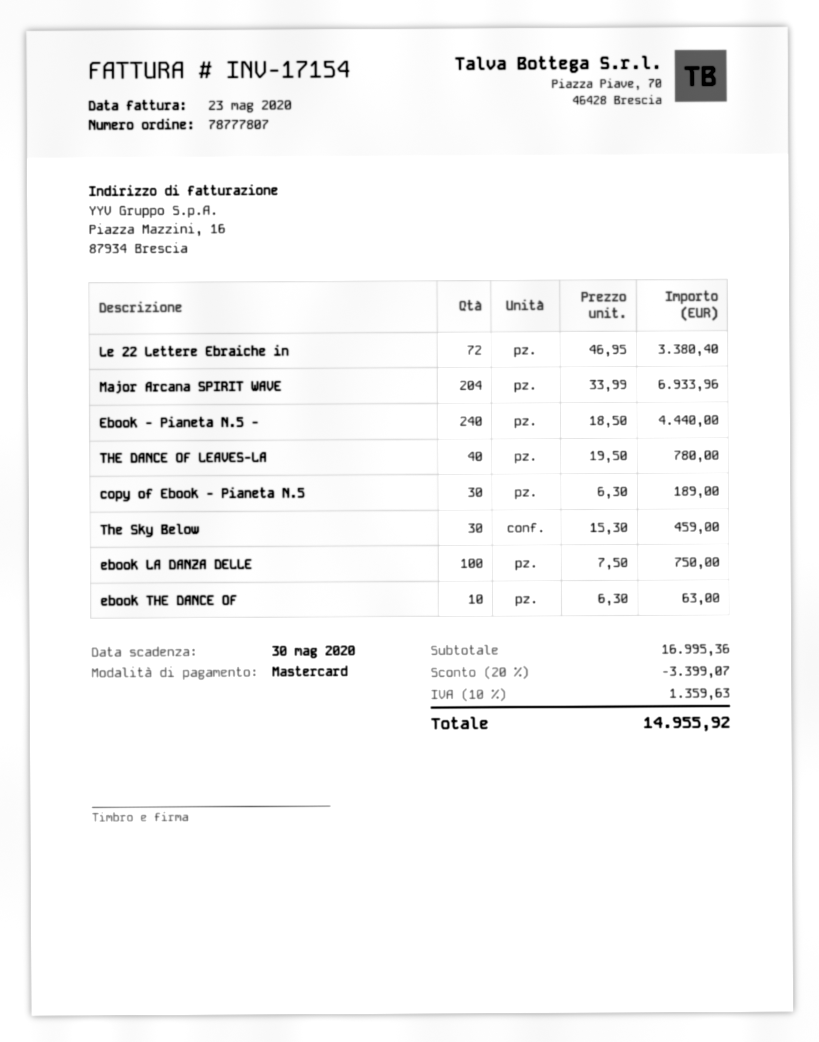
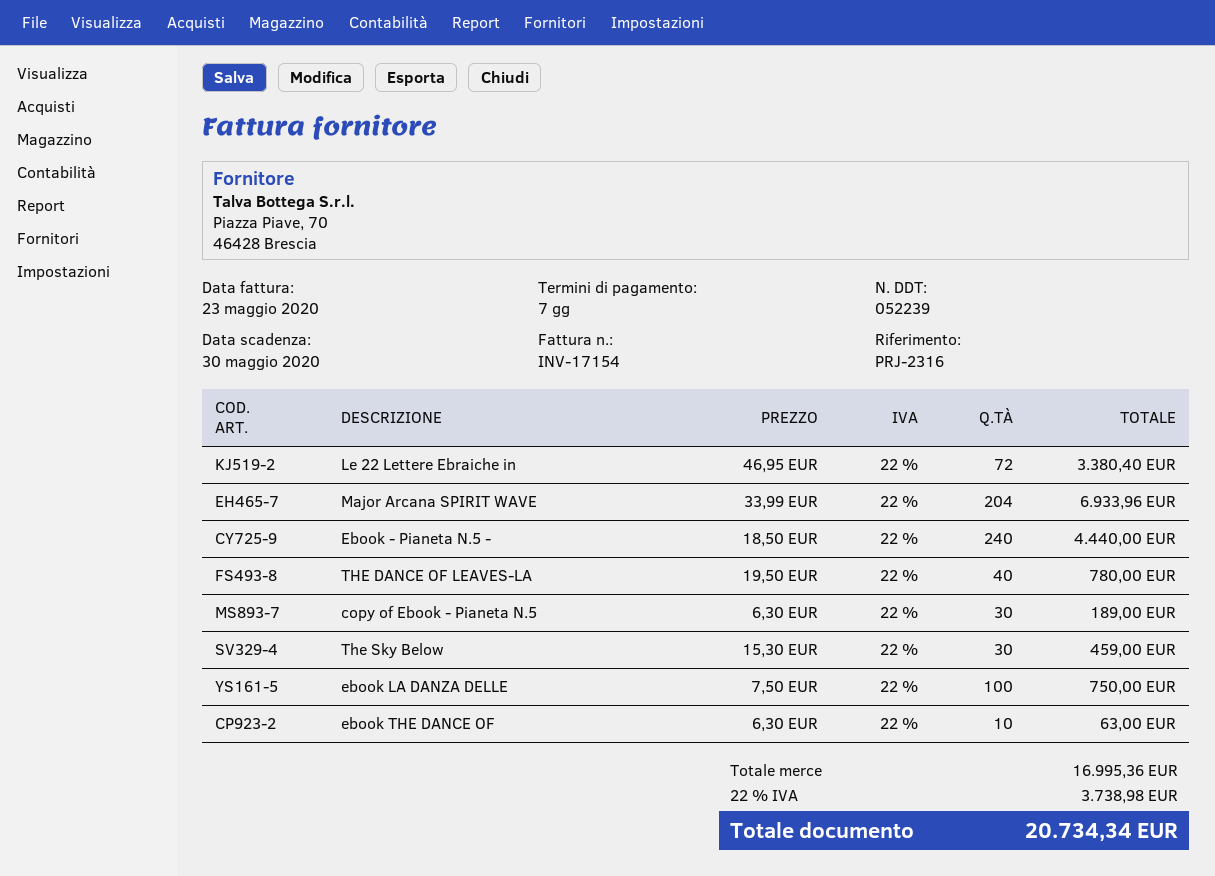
discount: 20% = 3399.07 -> none
tax: 10% = 1359.63 -> 22% = 3738.98
total: 14955.92 -> 20734.34

